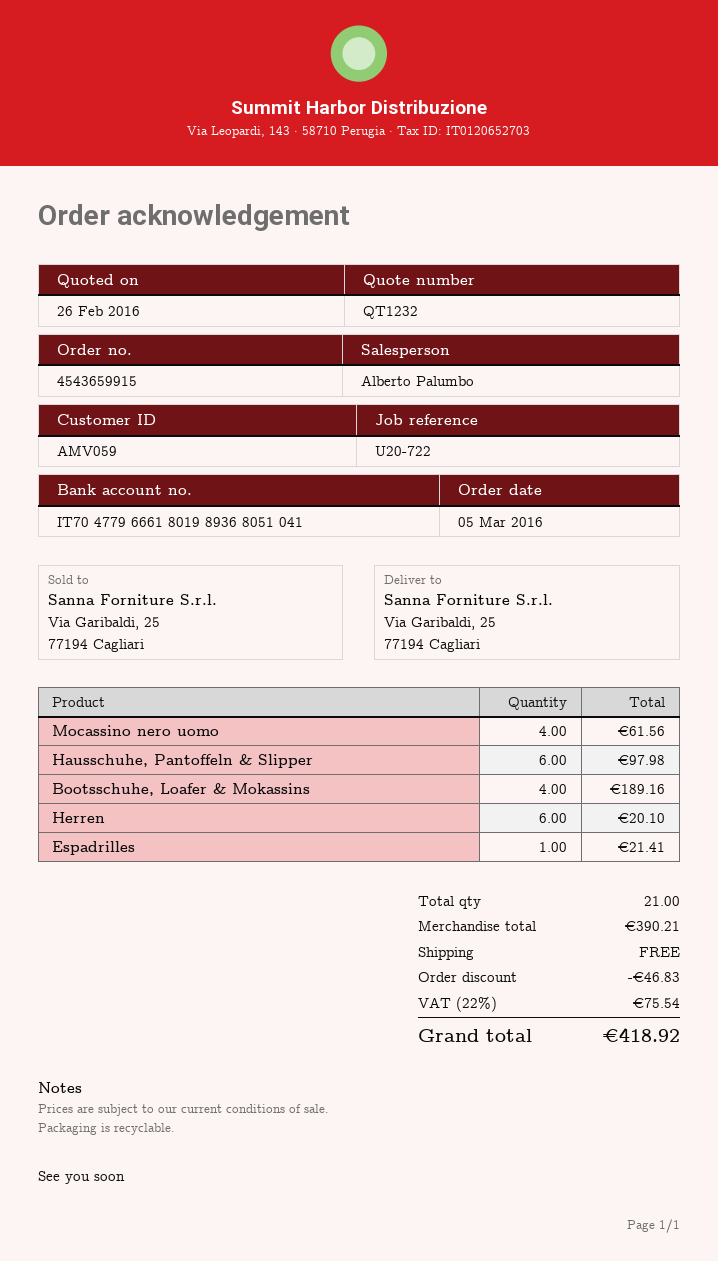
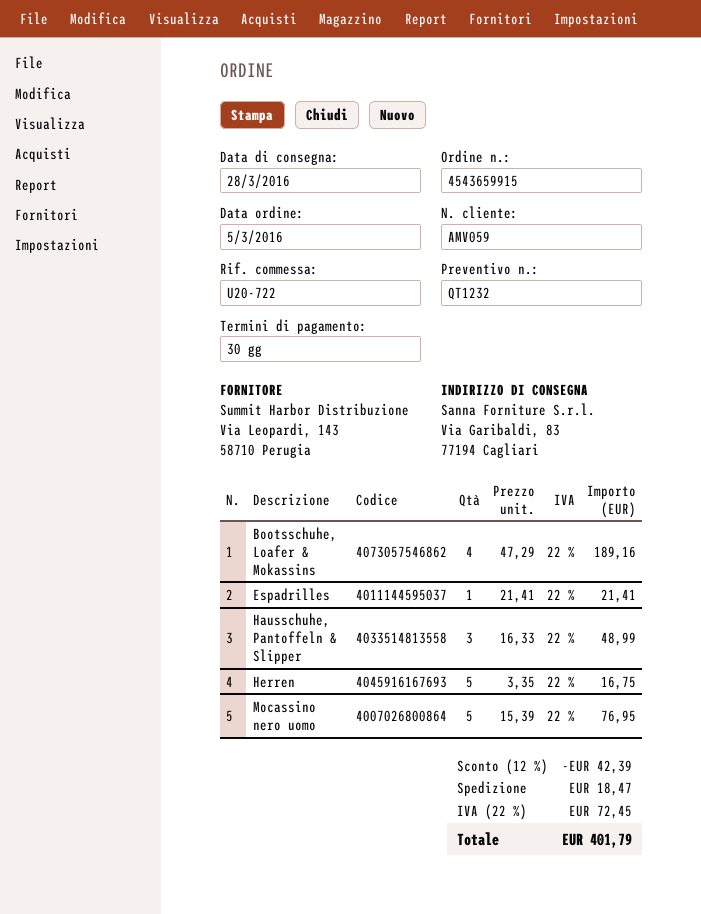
ship to: Via Garibaldi, 25, 77194 Cagliari -> Via Garibaldi, 83, 77194 Cagliari
Mocassino nero uomo: 4 for 61.56 -> 5 for 76.95
Hausschuhe, Pantoffeln & Slipper: 6 for 97.98 -> 3 for 48.99
Herren: 6 for 20.10 -> 5 for 16.75
discount: 46.83 -> 42.39
shipping: 0.00 -> 18.47
tax: 22% = 75.54 -> 22% = 72.45
total: 418.92 -> 401.79

